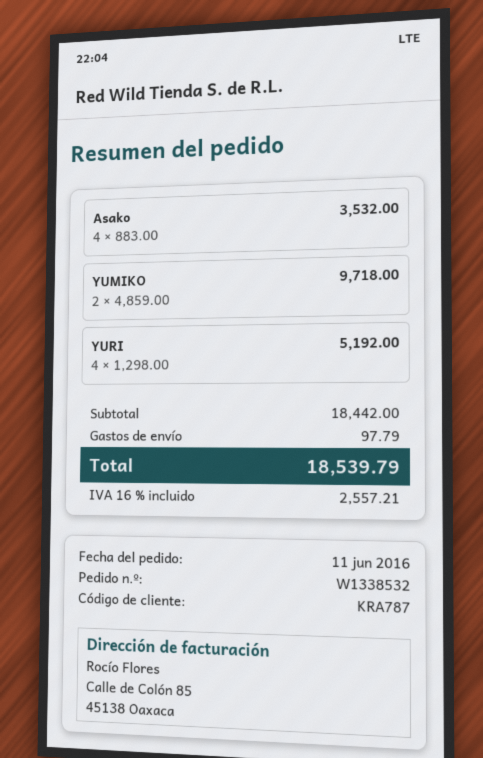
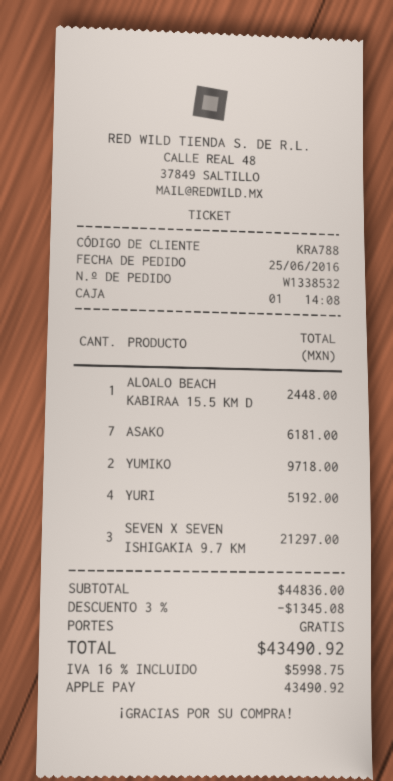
order date: 2016-06-11 -> 2016-06-25
customer number: KRA787 -> KRA788
Asako: 4 for 3532.00 -> 7 for 6181.00
ALOALO BEACH KABIRAA 15.5 KM D: none -> 1 for 2448.00
SEVEN X SEVEN ISHIGAKIA 9.7 KM: none -> 3 for 21297.00
subtotal: 18442.00 -> 44836.00
discount: none -> 3% = 1345.08
shipping: 97.79 -> 0.00
tax: 16% = 2557.21 -> 16% = 5998.75
total: 18539.79 -> 43490.92

